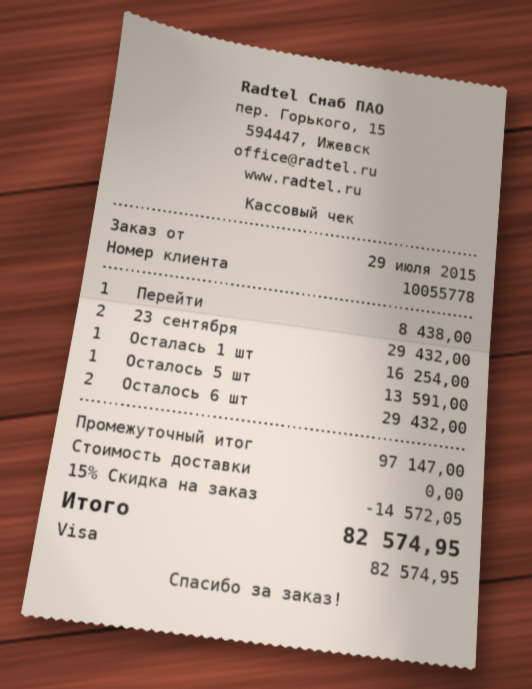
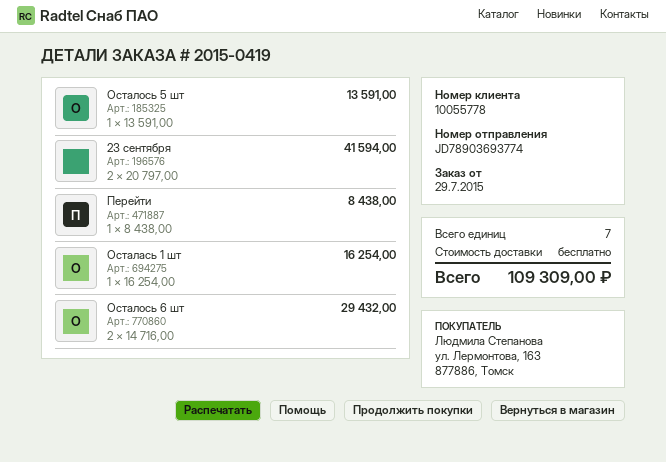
23 сентября: 2 for 29432.00 -> 2 for 41594.00
discount: 15% = 14572.05 -> none
total: 82574.95 -> 109309.00

